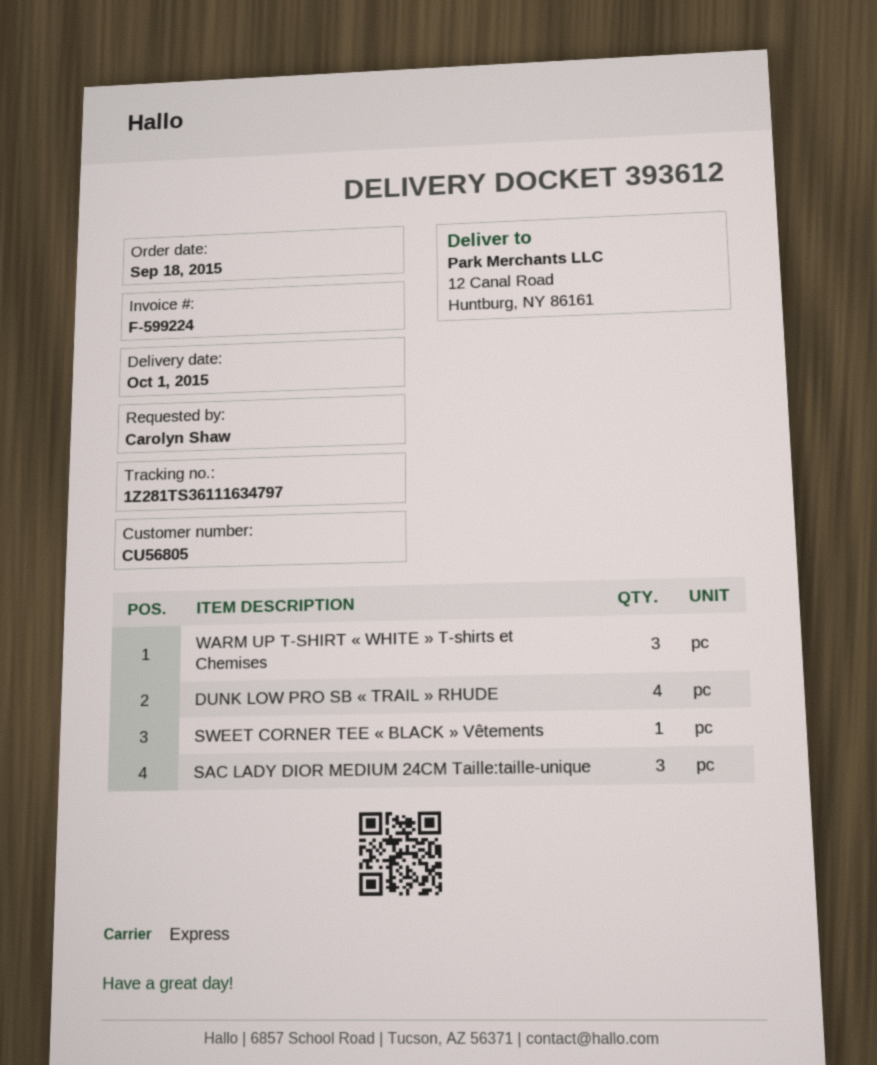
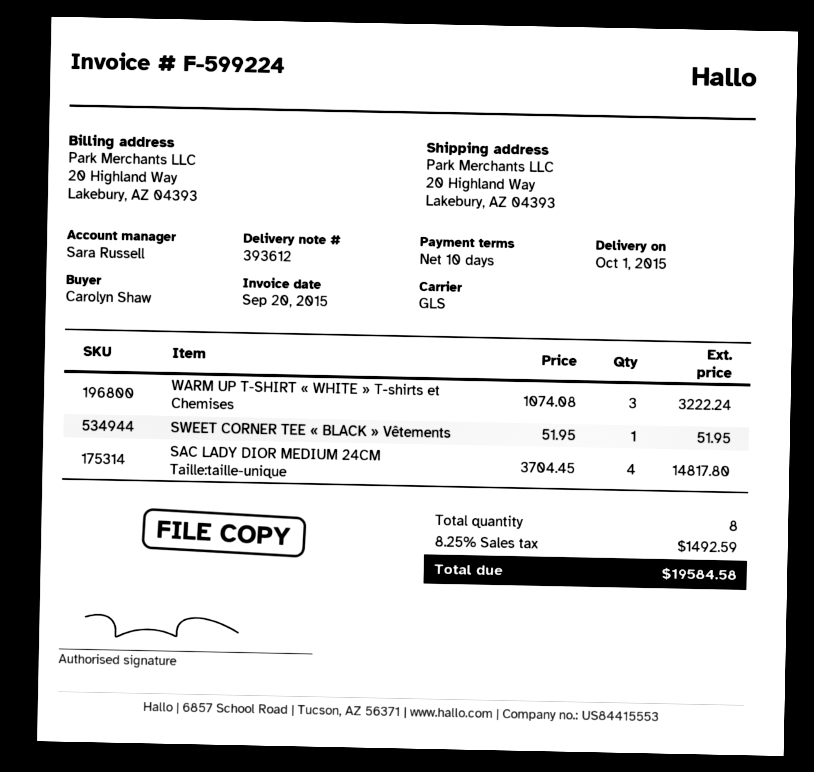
shipping method: express -> GLS
ship to: 12 Canal Road, Huntburg, NY 86161 -> 20 Highland Way, Lakebury, AZ 04393
DUNK LOW PRO SB « TRAIL » RHUDE: 4 -> none
SAC LADY DIOR MEDIUM 24CM Taille:taille-unique: 3 -> 4

